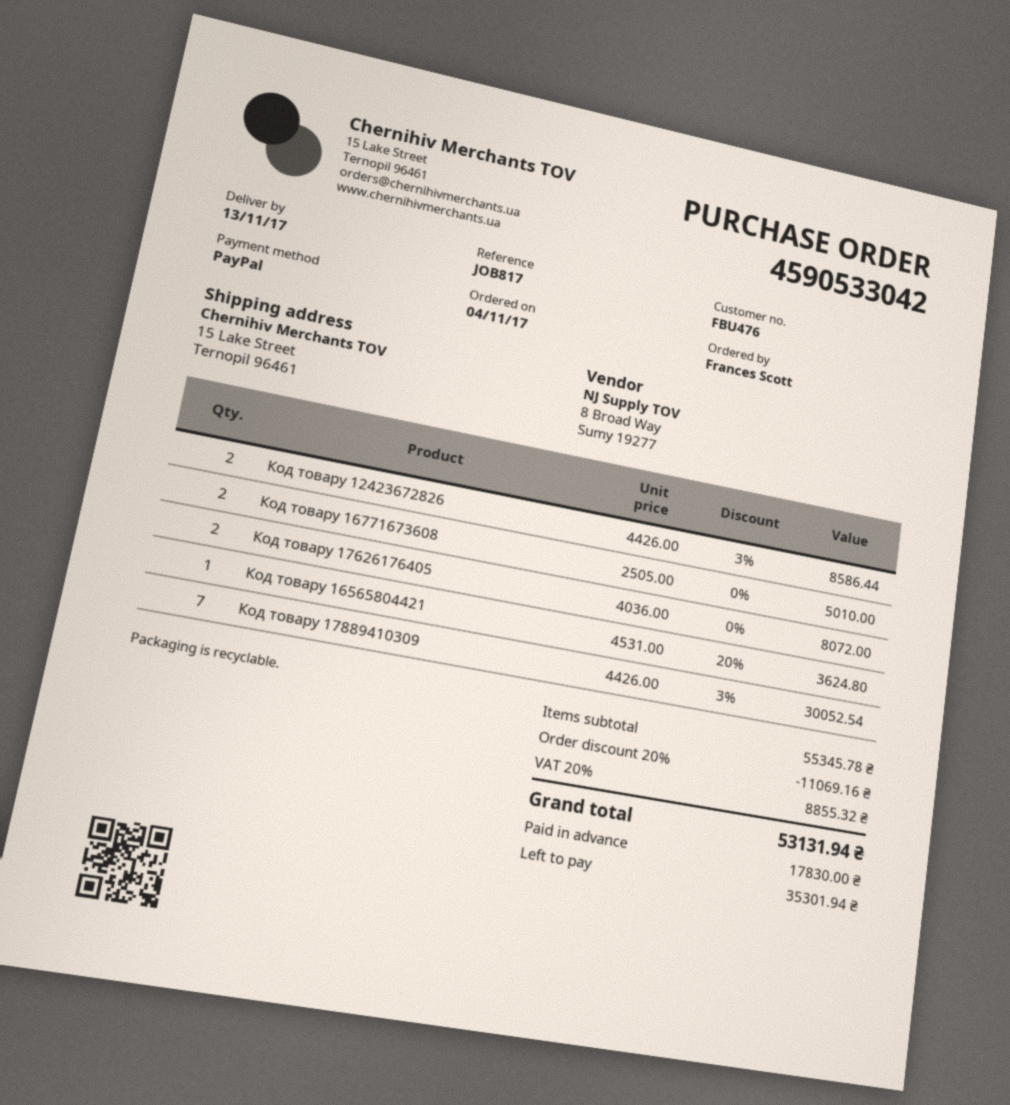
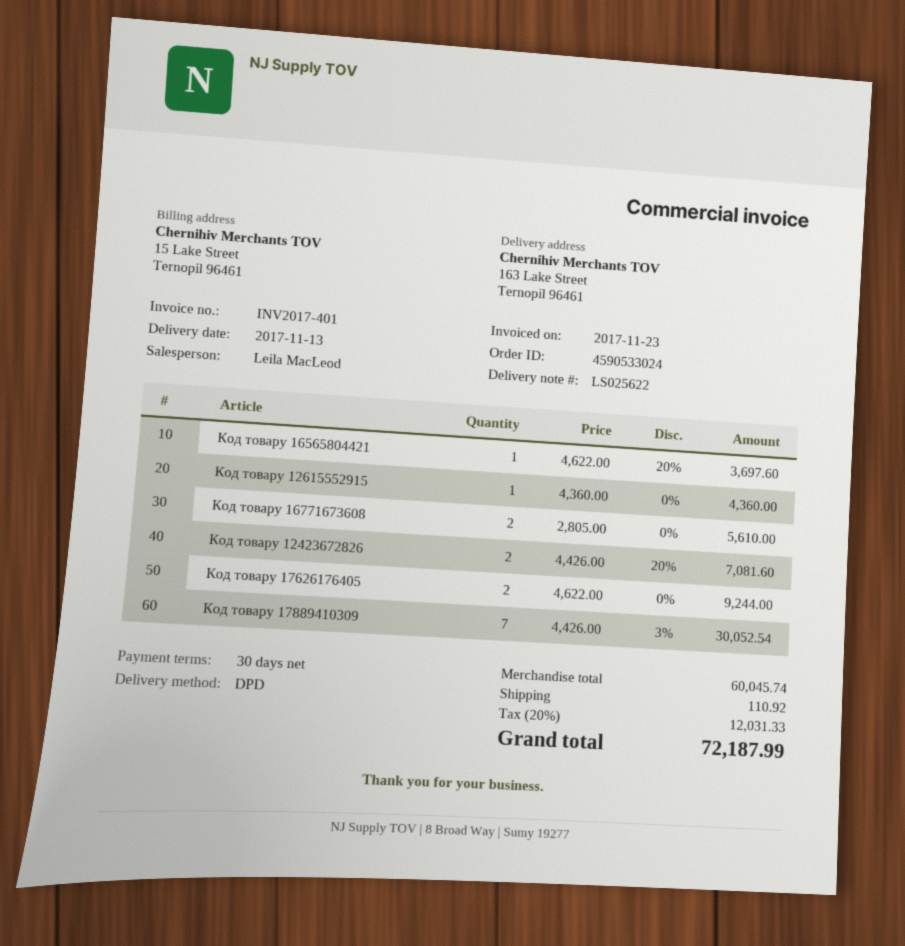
order number: 4590533042 -> 4590533024
ship to: 15 Lake Street, Ternopil 96461 -> 163 Lake Street, Ternopil 96461
Код товару 12423672826: 2 x 4426.00 - 3% = 8586.44 -> 2 x 4426.00 - 20% = 7081.60
Код товару 16771673608: 2 x 2505.00 = 5010.00 -> 2 x 2805.00 = 5610.00
Код товару 17626176405: 2 x 4036.00 = 8072.00 -> 2 x 4622.00 = 9244.00
Код товару 16565804421: 1 x 4531.00 - 20% = 3624.80 -> 1 x 4622.00 - 20% = 3697.60
Код товару 12615552915: none -> 1 x 4360.00 = 4360.00
subtotal: 55345.78 -> 60045.74
discount: 20% = 11069.16 -> none
shipping: none -> 110.92
tax: 20% = 8855.32 -> 20% = 12031.33
total: 53131.94 -> 72187.99

